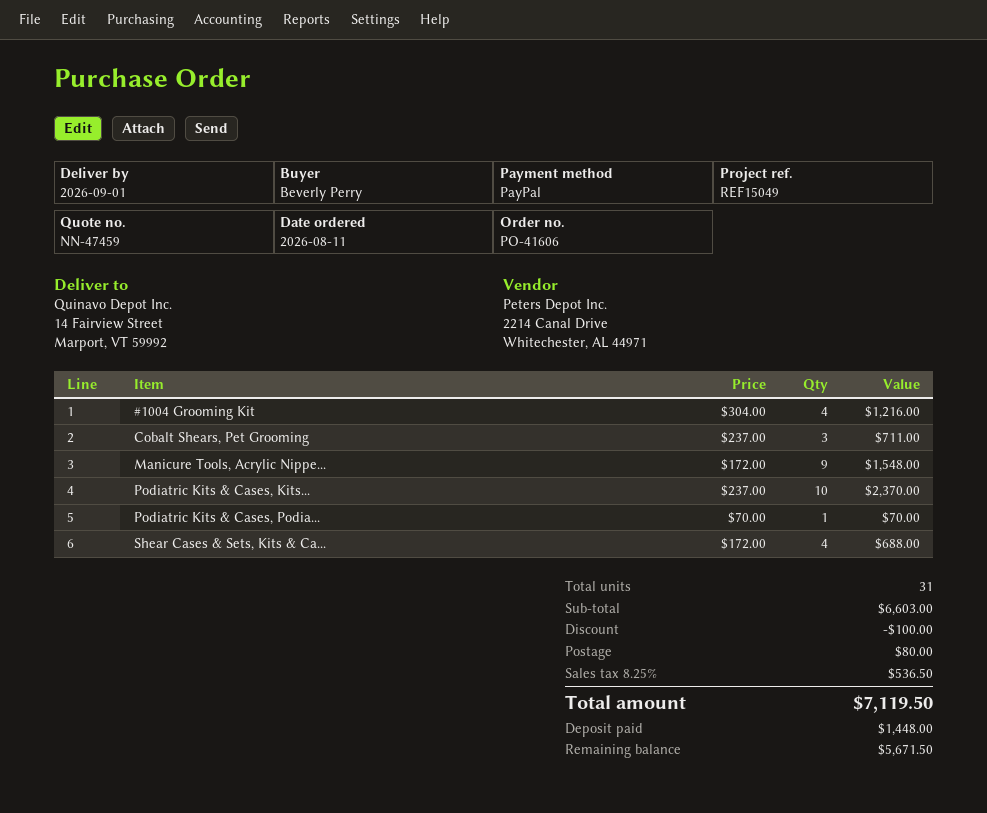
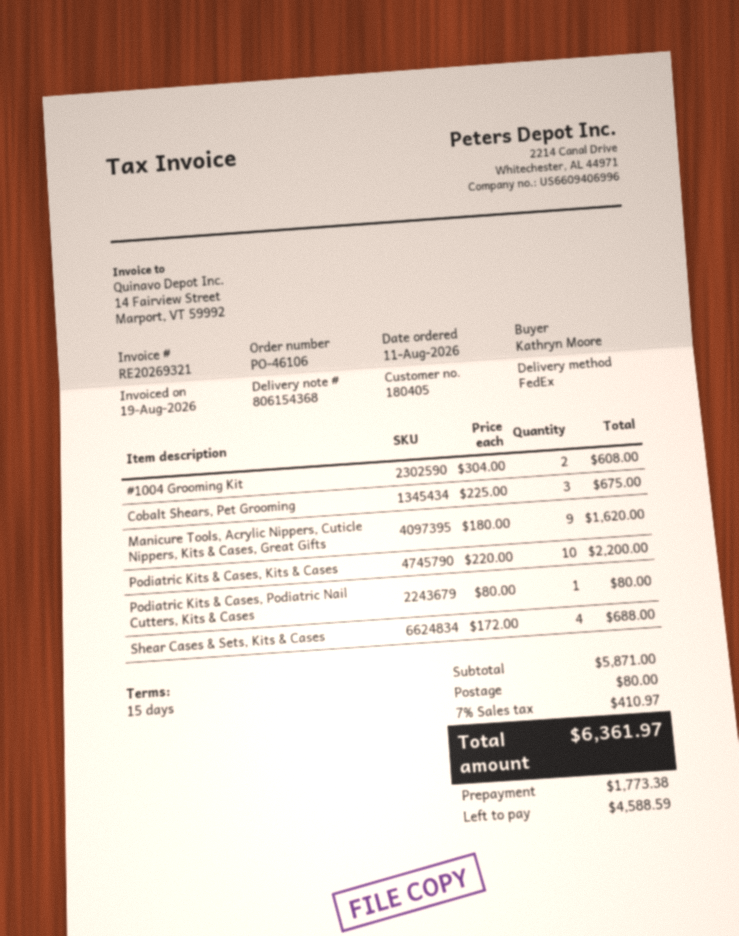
order number: PO-41606 -> PO-46106
ordered by: Beverly Perry -> Kathryn Moore
#1004 Grooming Kit: 4 x 304.00 = 1216.00 -> 2 x 304.00 = 608.00
Cobalt Shears, Pet Grooming: 3 x 237.00 = 711.00 -> 3 x 225.00 = 675.00
Manicure Tools, Acrylic Nippe...: 9 x 172.00 = 1548.00 -> 9 x 180.00 = 1620.00
Podiatric Kits & Cases, Kits...: 10 x 237.00 = 2370.00 -> 10 x 220.00 = 2200.00
Podiatric Kits & Cases, Podia...: 1 x 70.00 = 70.00 -> 1 x 80.00 = 80.00
subtotal: 6603.00 -> 5871.00
discount: 100.00 -> none
tax: 8.25% = 536.50 -> 7% = 410.97
total: 7119.50 -> 6361.97
deposit: 1448.00 -> 1773.38
balance: 5671.50 -> 4588.59

